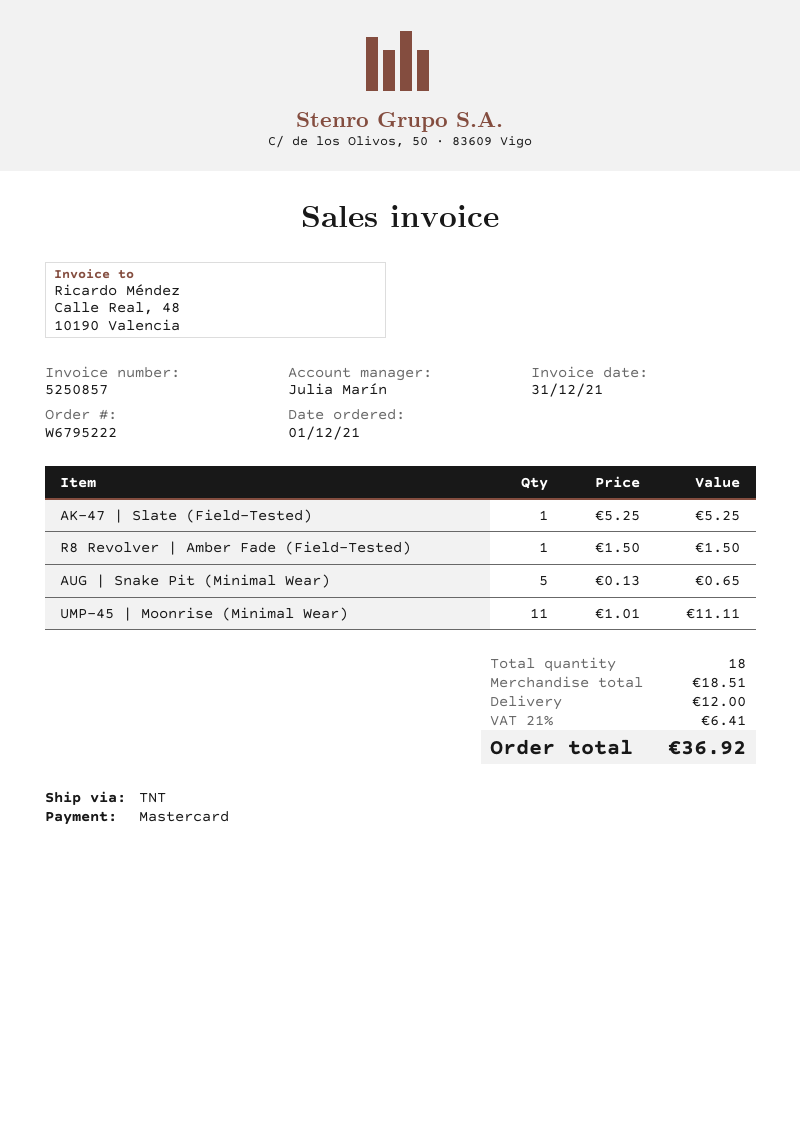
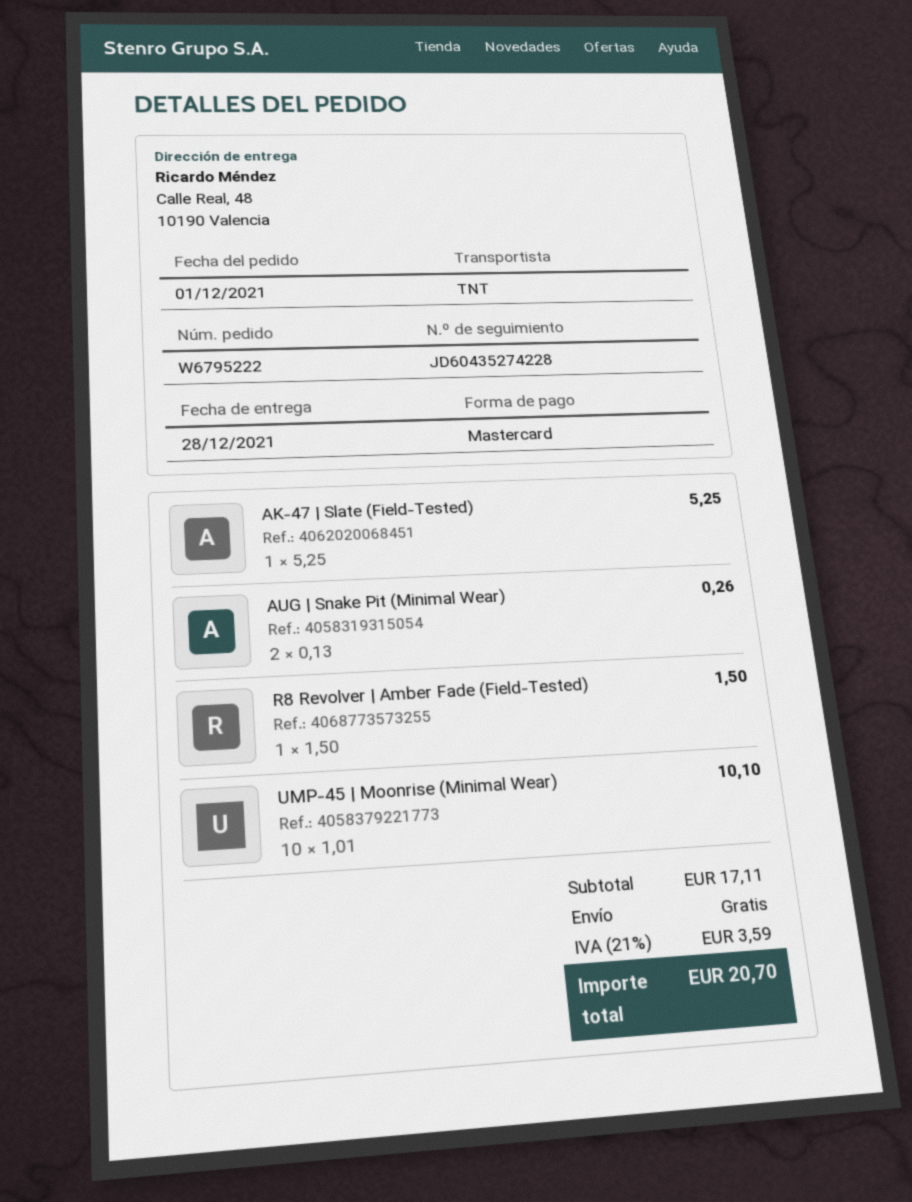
AUG | Snake Pit (Minimal Wear): 5 x 0.13 = 0.65 -> 2 x 0.13 = 0.26
UMP-45 | Moonrise (Minimal Wear): 11 x 1.01 = 11.11 -> 10 x 1.01 = 10.10
subtotal: 18.51 -> 17.11
shipping: 12.00 -> 0.00
tax: 21% = 6.41 -> 21% = 3.59
total: 36.92 -> 20.70

